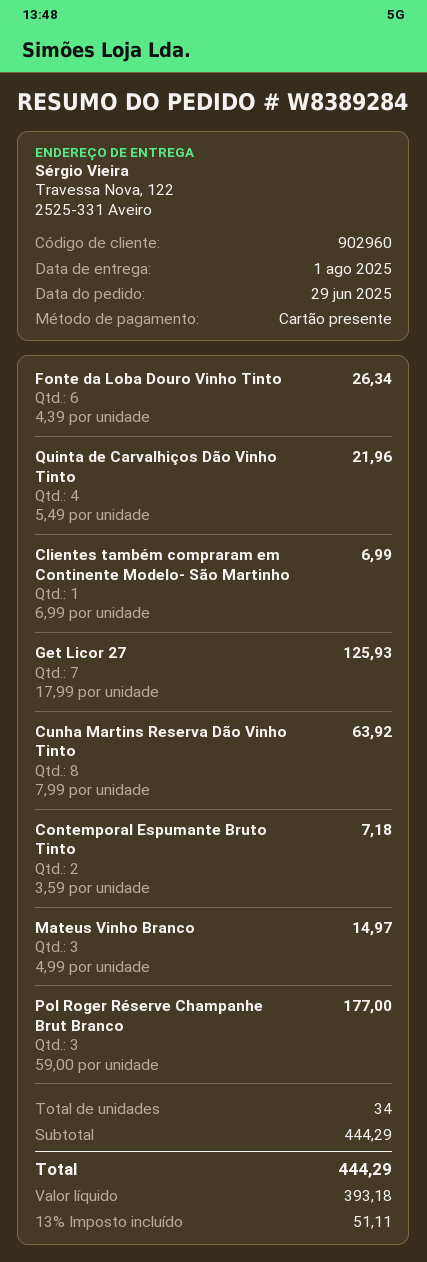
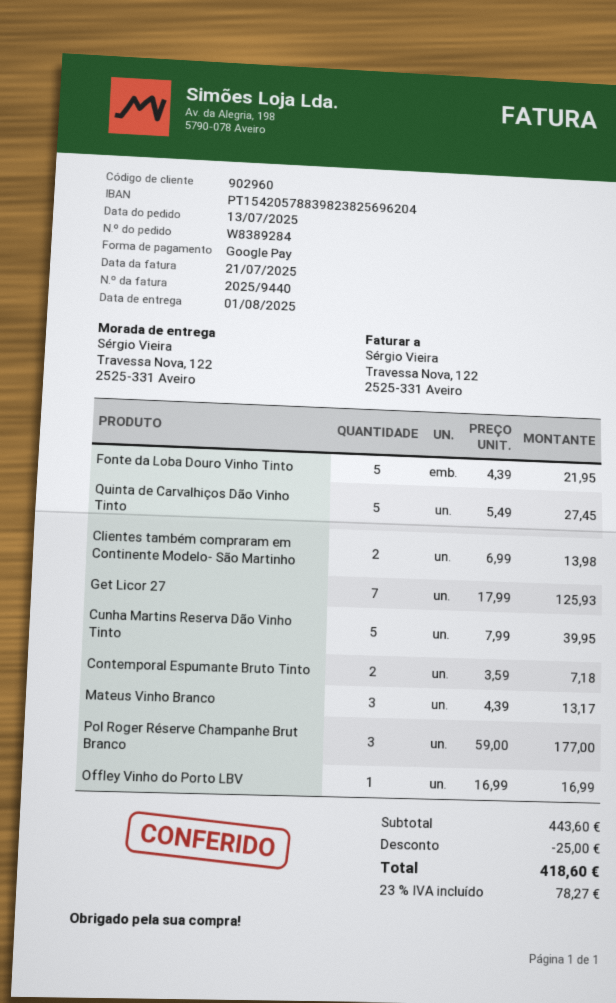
order date: 2025-06-29 -> 2025-07-13
payment method: gift card -> Google Pay
Fonte da Loba Douro Vinho Tinto: 6 x 4.39 = 26.34 -> 5 x 4.39 = 21.95
Quinta de Carvalhiços Dão Vinho Tinto: 4 x 5.49 = 21.96 -> 5 x 5.49 = 27.45
Clientes também compraram em Continente Modelo- São Martinho: 1 x 6.99 = 6.99 -> 2 x 6.99 = 13.98
Cunha Martins Reserva Dão Vinho Tinto: 8 x 7.99 = 63.92 -> 5 x 7.99 = 39.95
Mateus Vinho Branco: 3 x 4.99 = 14.97 -> 3 x 4.39 = 13.17
Offley Vinho do Porto LBV: none -> 1 x 16.99 = 16.99
subtotal: 444.29 -> 443.60
discount: none -> 25.00
tax: 13% = 51.11 -> 23% = 78.27
total: 444.29 -> 418.60

